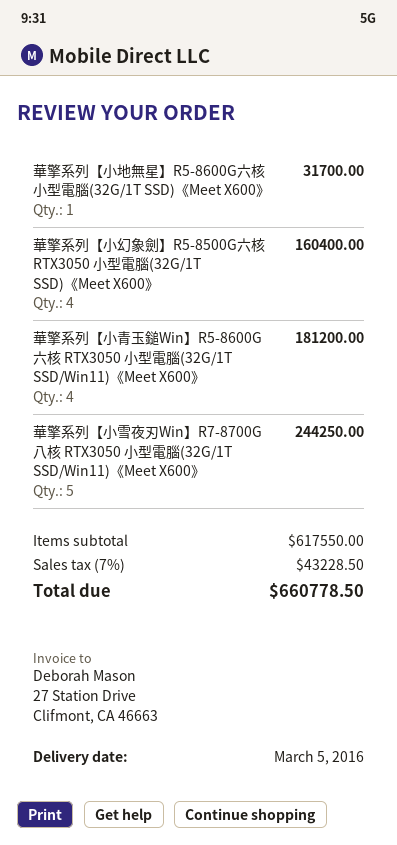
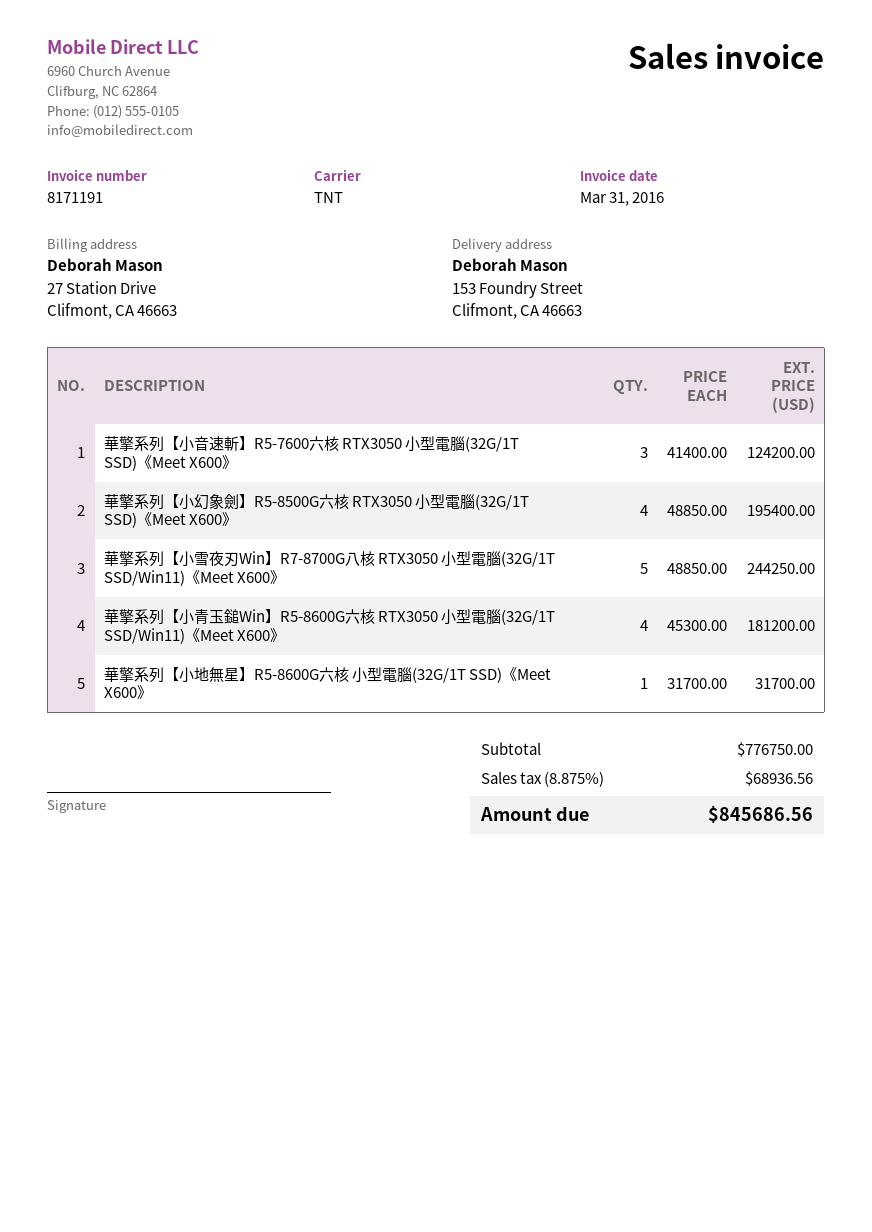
華擎系列【小幻象劍】R5-8500G六核 RTX3050 小型電腦(32G/1T SSD)《Meet X600》: 4 for 160400.00 -> 4 for 195400.00
華擎系列【小音速斬】R5-7600六核 RTX3050 小型電腦(32G/1T SSD)《Meet X600》: none -> 3 for 124200.00
subtotal: 617550.00 -> 776750.00
tax: 7% = 43228.50 -> 8.875% = 68936.56
total: 660778.50 -> 845686.56

